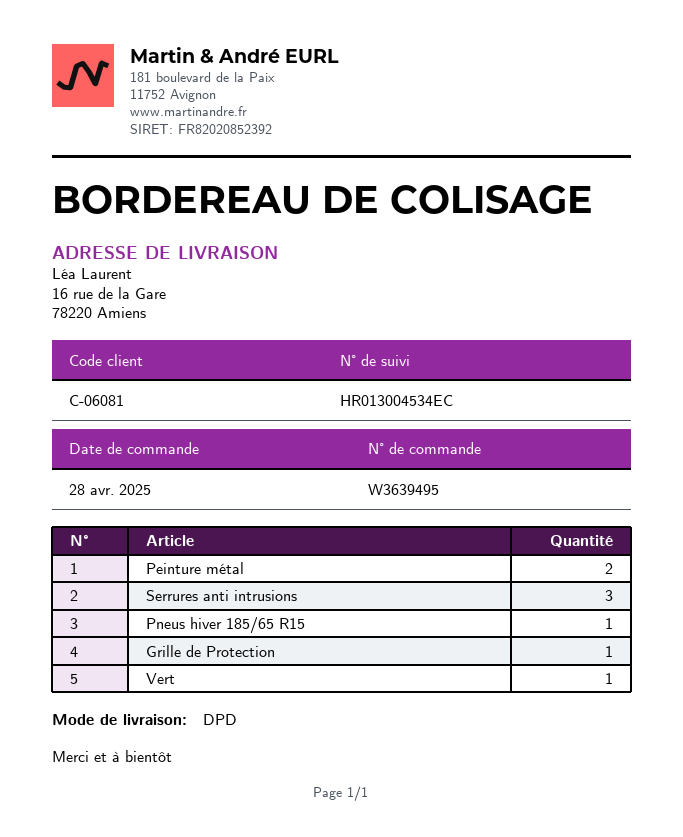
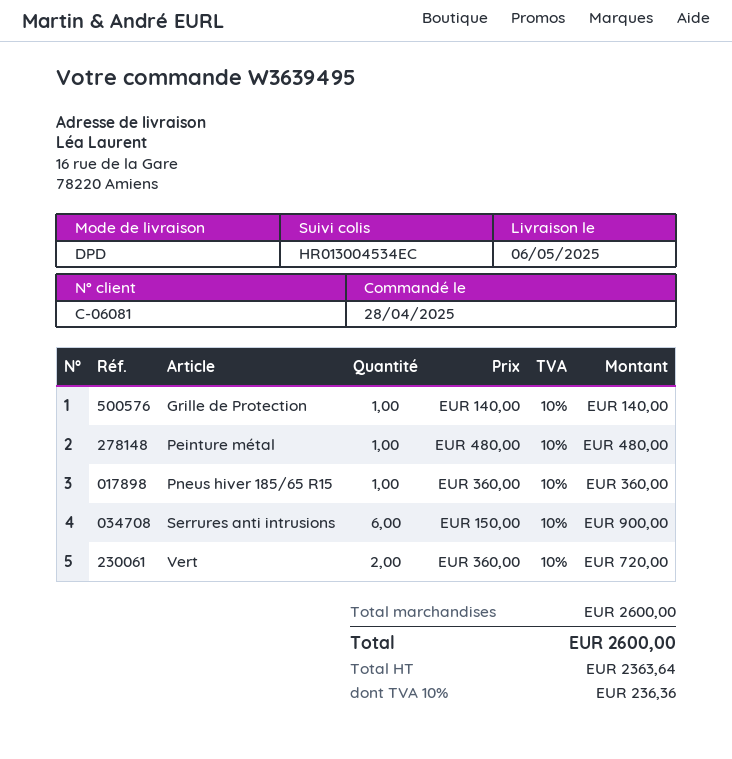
Peinture métal: 2 -> 1
Serrures anti intrusions: 3 -> 6
Vert: 1 -> 2

